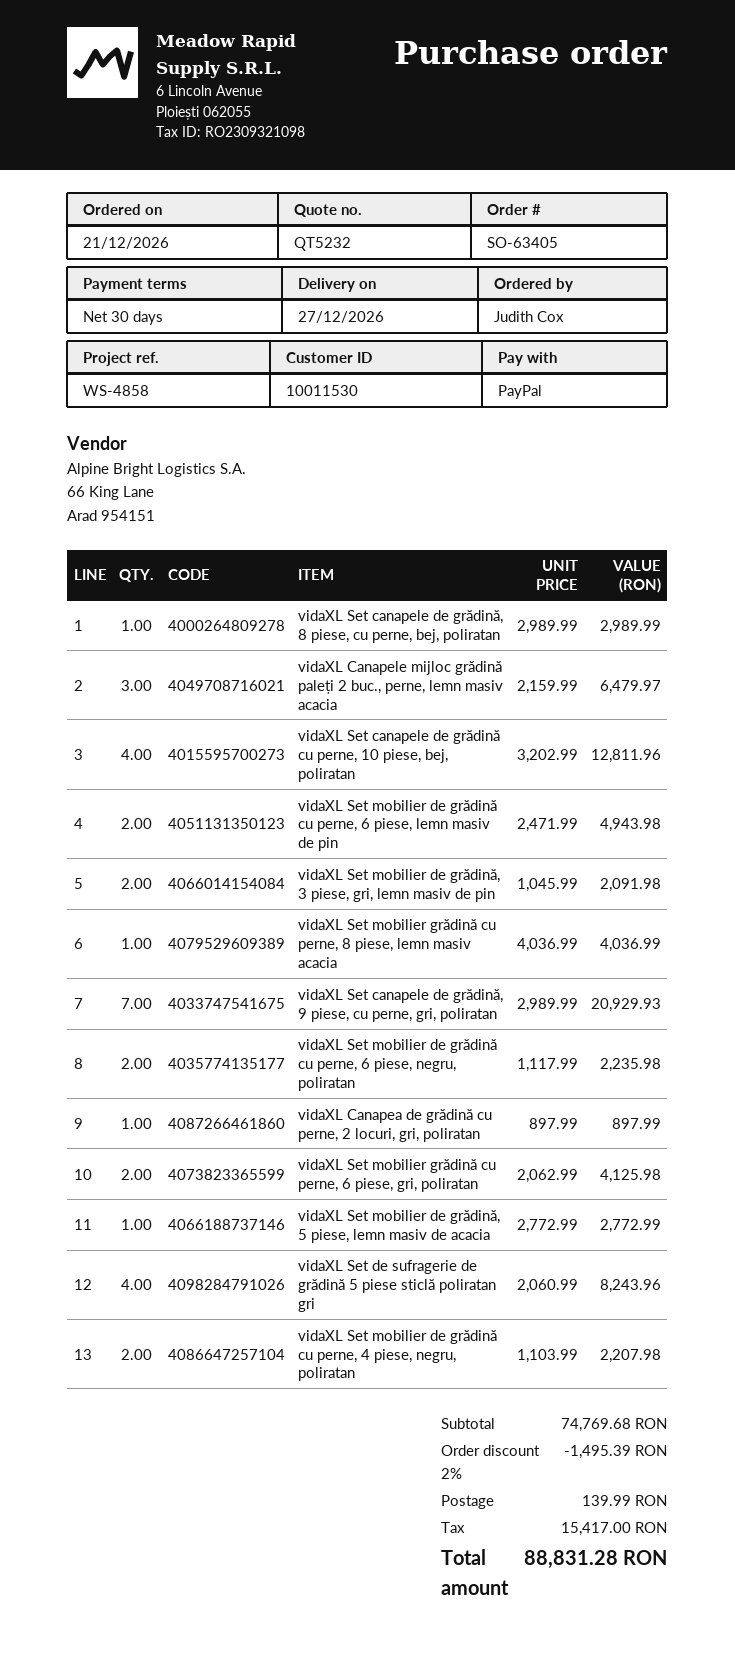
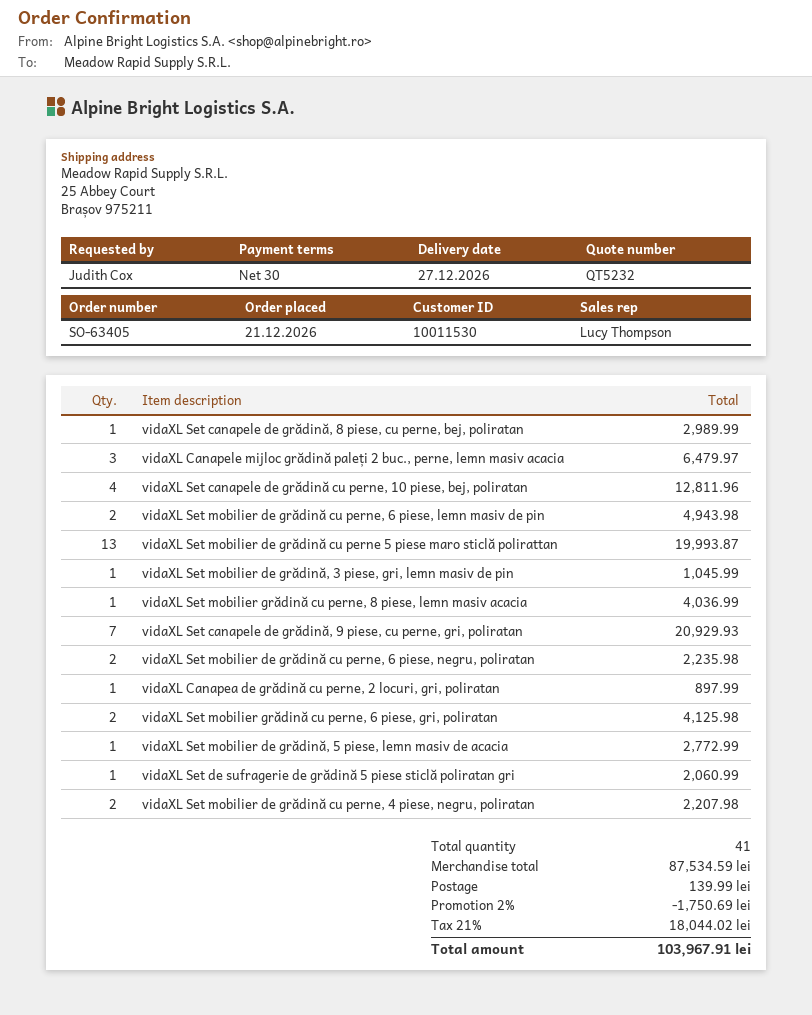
vidaXL Set mobilier de grădină, 3 piese, gri, lemn masiv de pin: 2 for 2091.98 -> 1 for 1045.99
vidaXL Set de sufragerie de grădină 5 piese sticlă poliratan gri: 4 for 8243.96 -> 1 for 2060.99
vidaXL Set mobilier de grădină cu perne 5 piese maro sticlă polirattan: none -> 13 for 19993.87
subtotal: 74769.68 -> 87534.59
discount: 2% = 1495.39 -> 2% = 1750.69
tax: 15417.00 -> 18044.02
total: 88831.28 -> 103967.91

